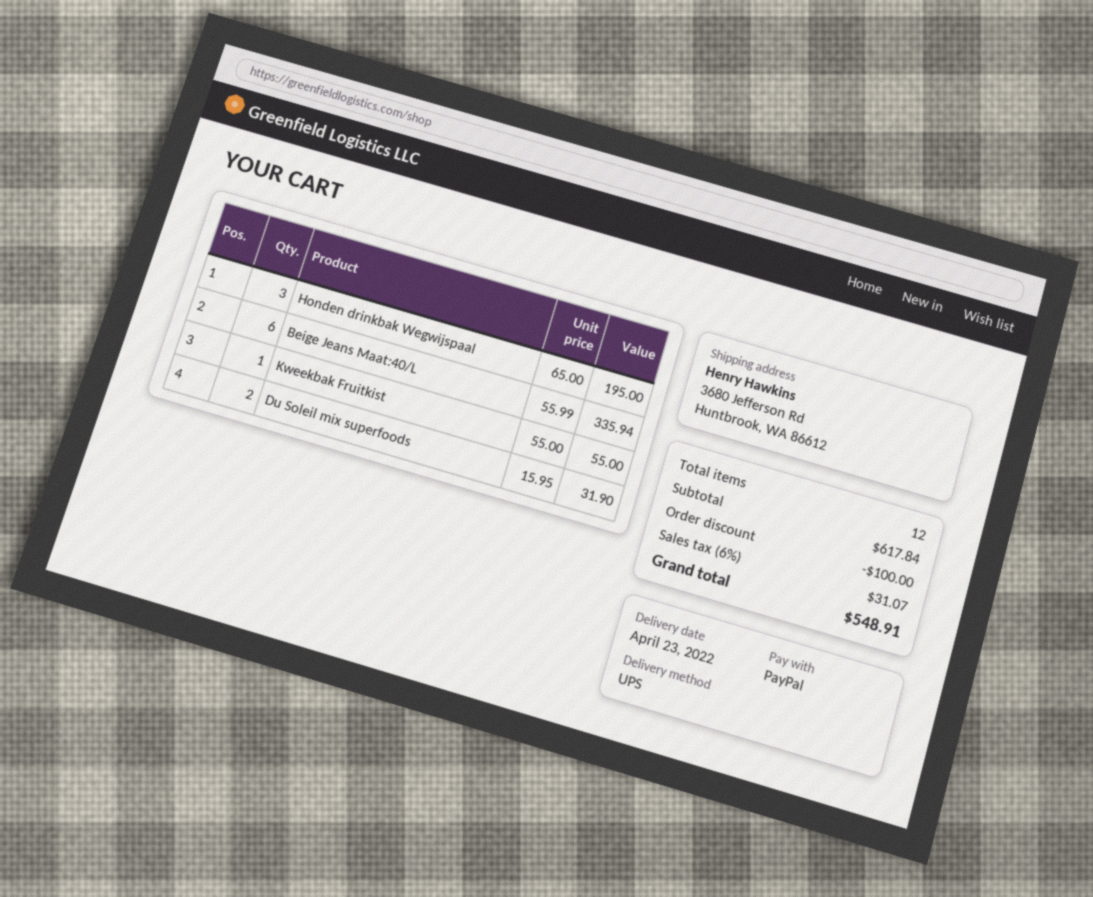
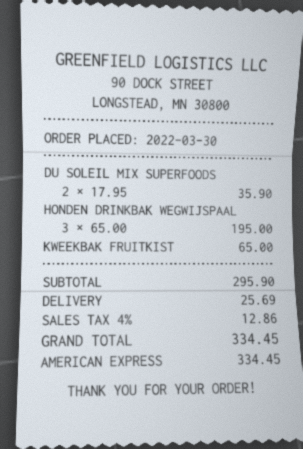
payment method: PayPal -> American Express
Beige Jeans Maat:40/L: 6 x 55.99 = 335.94 -> none
Kweekbak Fruitkist: 1 x 55.00 = 55.00 -> 1 x 65.00 = 65.00
Du Soleil mix superfoods: 2 x 15.95 = 31.90 -> 2 x 17.95 = 35.90
subtotal: 617.84 -> 295.90
discount: 100.00 -> none
shipping: none -> 25.69
tax: 6% = 31.07 -> 4% = 12.86
total: 548.91 -> 334.45

